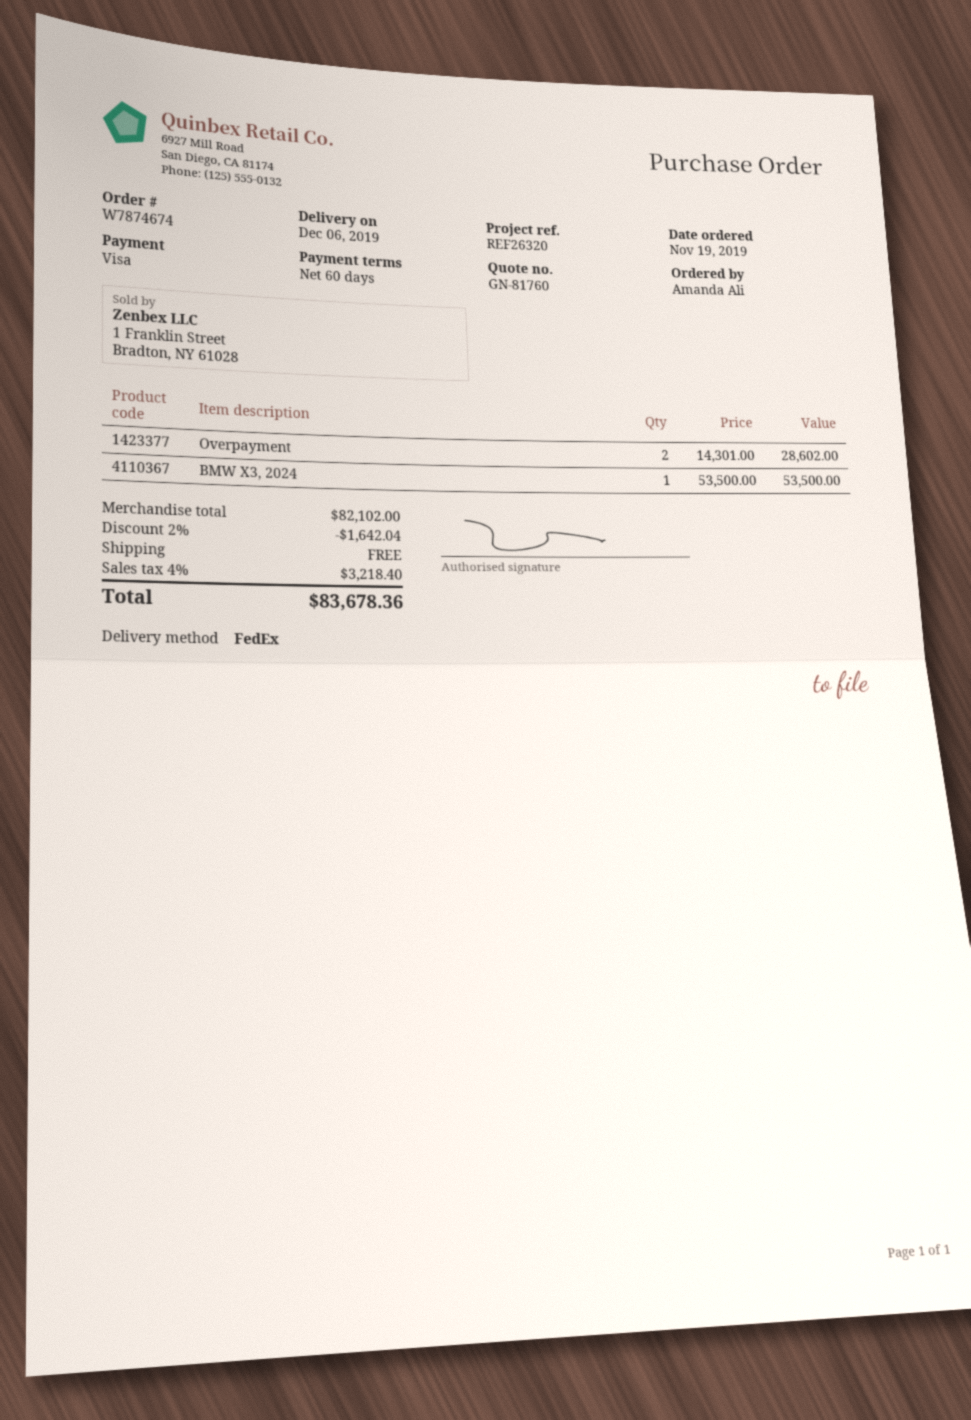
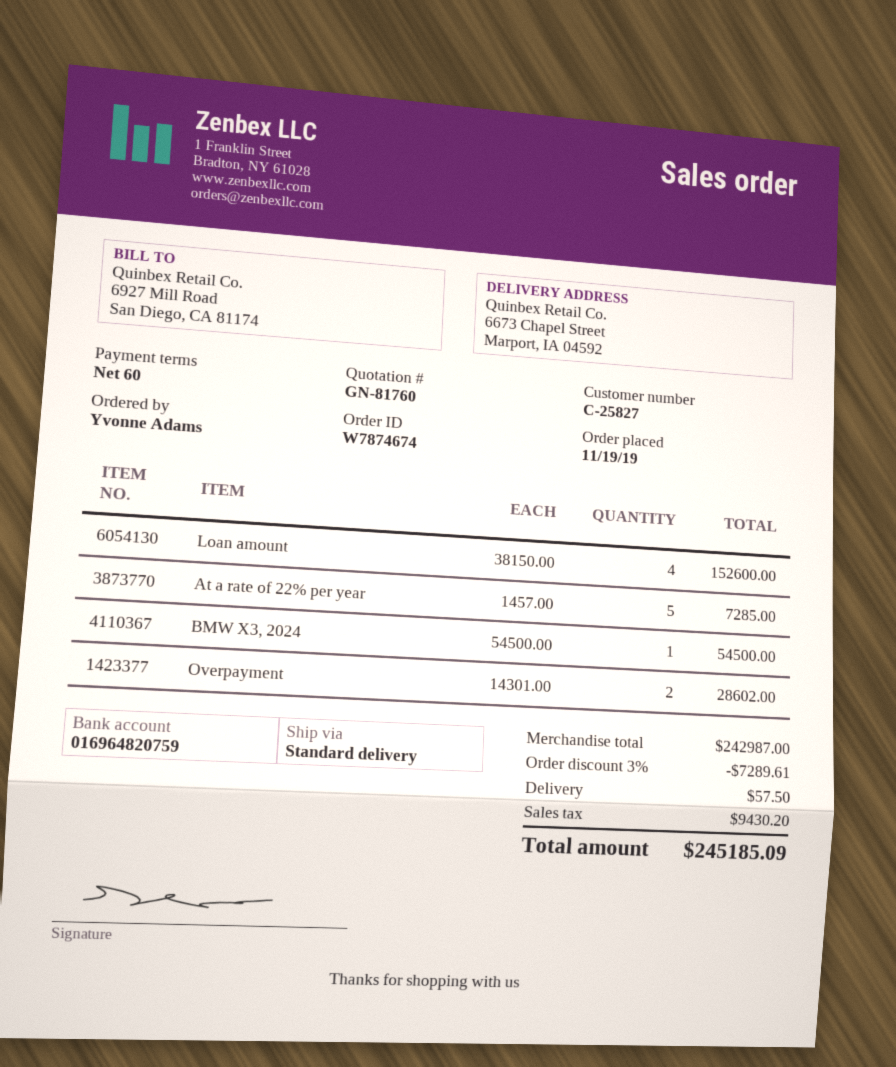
ordered by: Amanda Ali -> Yvonne Adams
shipping method: FedEx -> standard
BMW X3, 2024: 1 x 53500.00 = 53500.00 -> 1 x 54500.00 = 54500.00
Loan amount: none -> 4 x 38150.00 = 152600.00
At a rate of 22% per year: none -> 5 x 1457.00 = 7285.00
subtotal: 82102.00 -> 242987.00
discount: 2% = 1642.04 -> 3% = 7289.61
shipping: 0.00 -> 57.50
tax: 3218.40 -> 9430.20
total: 83678.36 -> 245185.09

